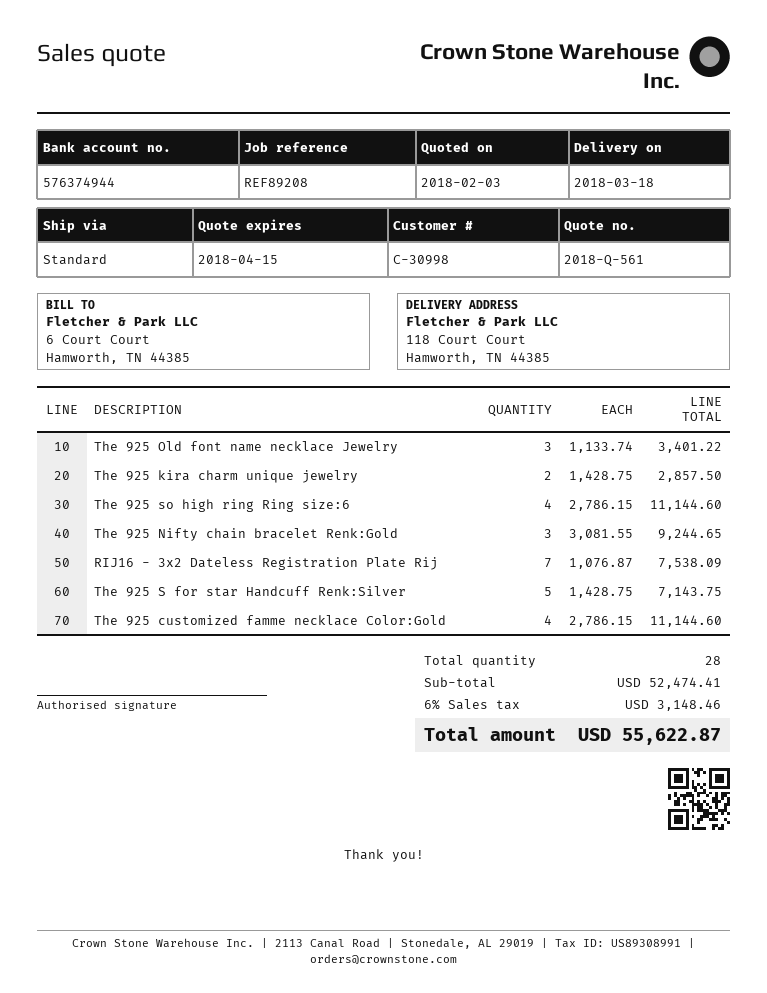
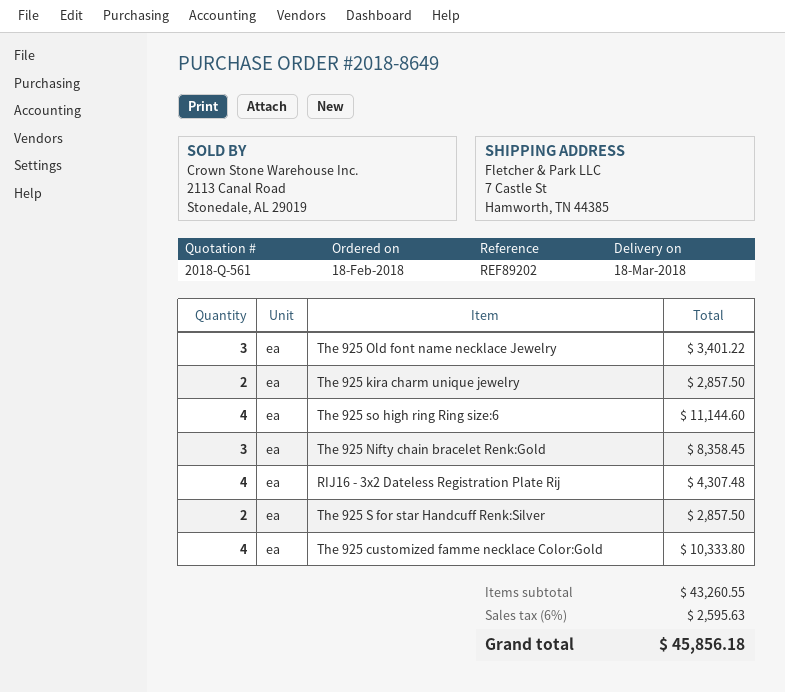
reference: REF89208 -> REF89202
ship to: 118 Court Court, Hamworth, TN 44385 -> 7 Castle St, Hamworth, TN 44385
The 925 Nifty chain bracelet Renk:Gold: 3 for 9244.65 -> 3 for 8358.45
RIJ16 - 3x2 Dateless Registration Plate Rij: 7 for 7538.09 -> 4 for 4307.48
The 925 S for star Handcuff Renk:Silver: 5 for 7143.75 -> 2 for 2857.50
The 925 customized famme necklace Color:Gold: 4 for 11144.60 -> 4 for 10333.80
subtotal: 52474.41 -> 43260.55
tax: 6% = 3148.46 -> 6% = 2595.63
total: 55622.87 -> 45856.18

